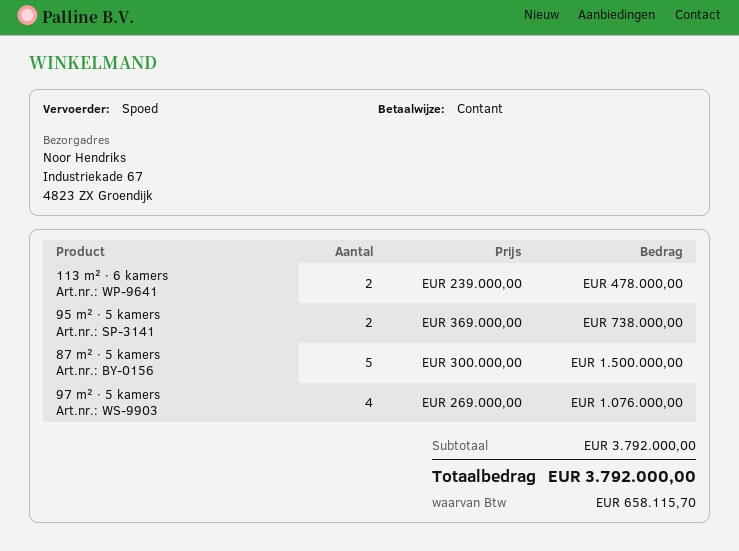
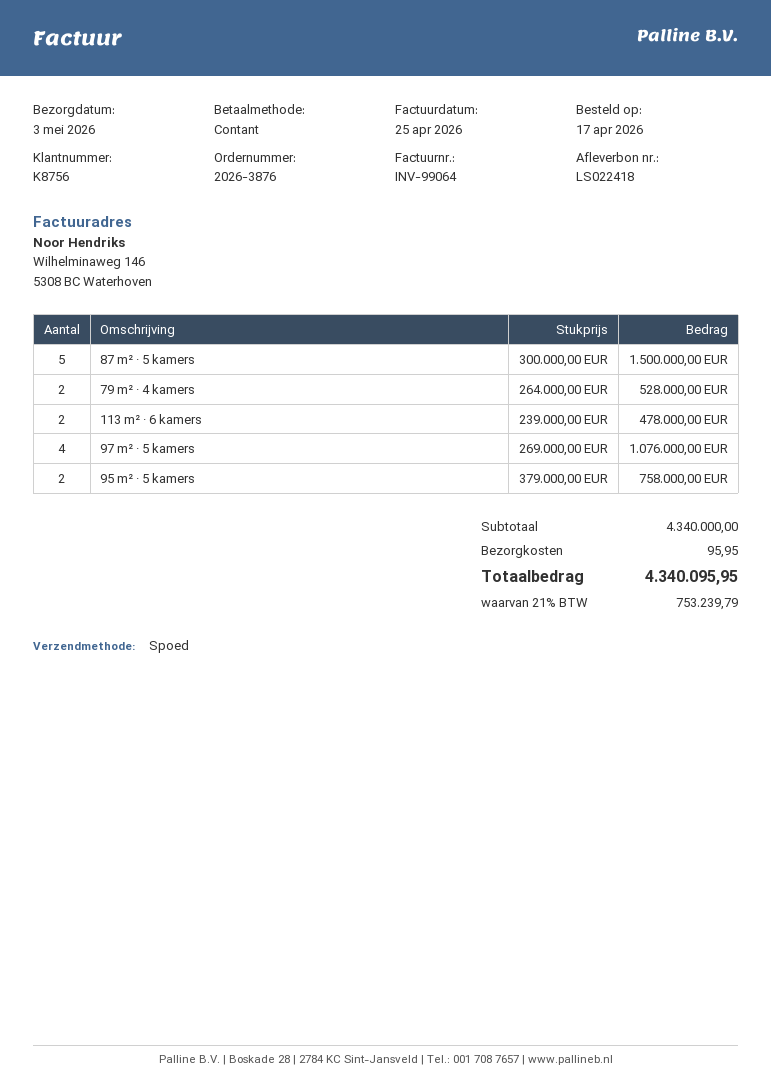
95 m² · 5 kamers: 2 x 369000.00 = 738000.00 -> 2 x 379000.00 = 758000.00
79 m² · 4 kamers: none -> 2 x 264000.00 = 528000.00
subtotal: 3792000.00 -> 4340000.00
shipping: none -> 95.95
tax: 658115.70 -> 753239.79
total: 3792000.00 -> 4340095.95

